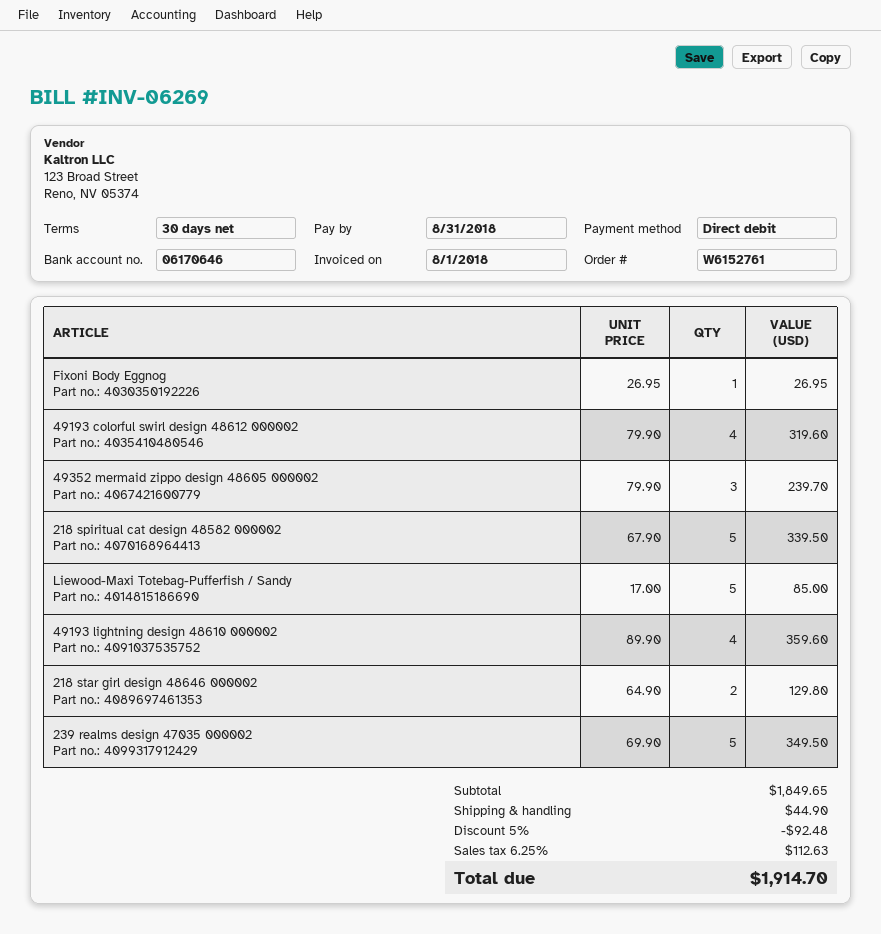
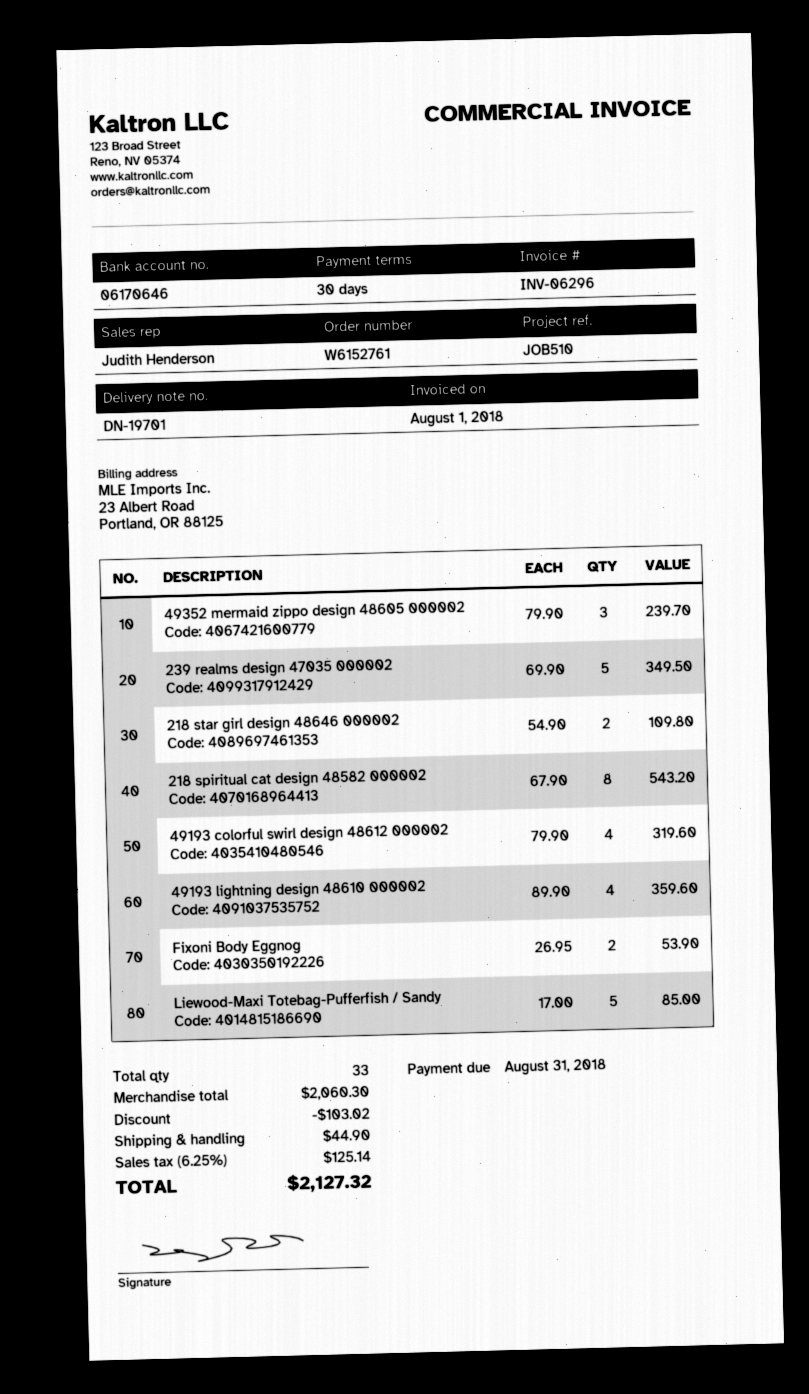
invoice number: INV-06269 -> INV-06296
Fixoni Body Eggnog: 1 x 26.95 = 26.95 -> 2 x 26.95 = 53.90
218 spiritual cat design 48582 000002: 5 x 67.90 = 339.50 -> 8 x 67.90 = 543.20
218 star girl design 48646 000002: 2 x 64.90 = 129.80 -> 2 x 54.90 = 109.80
subtotal: 1849.65 -> 2060.30
discount: 92.48 -> 103.02
tax: 6.25% = 112.63 -> 6.25% = 125.14
total: 1914.70 -> 2127.32

